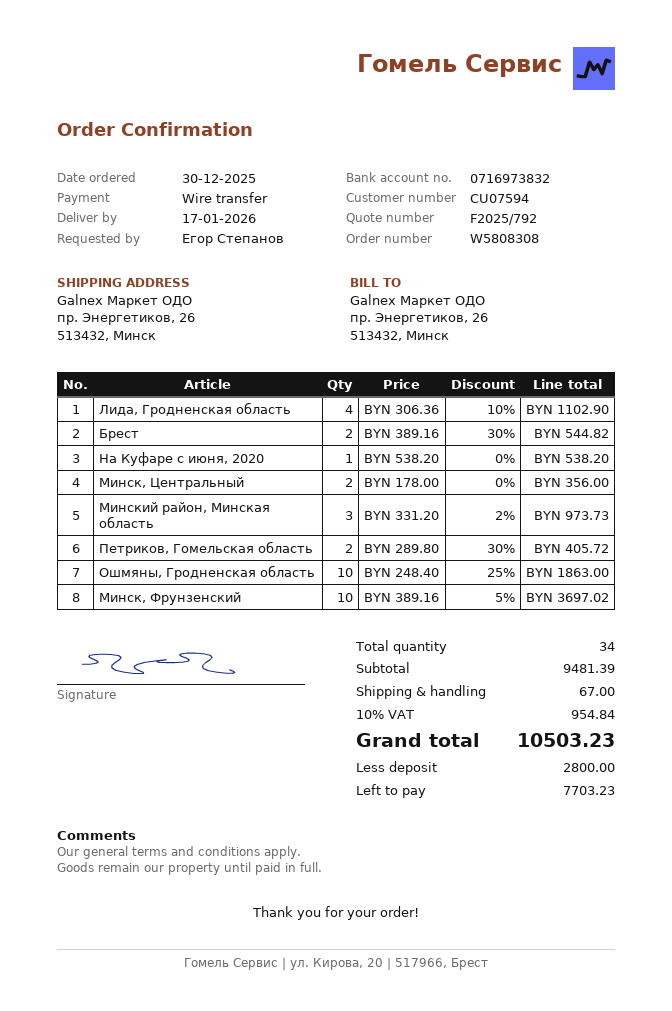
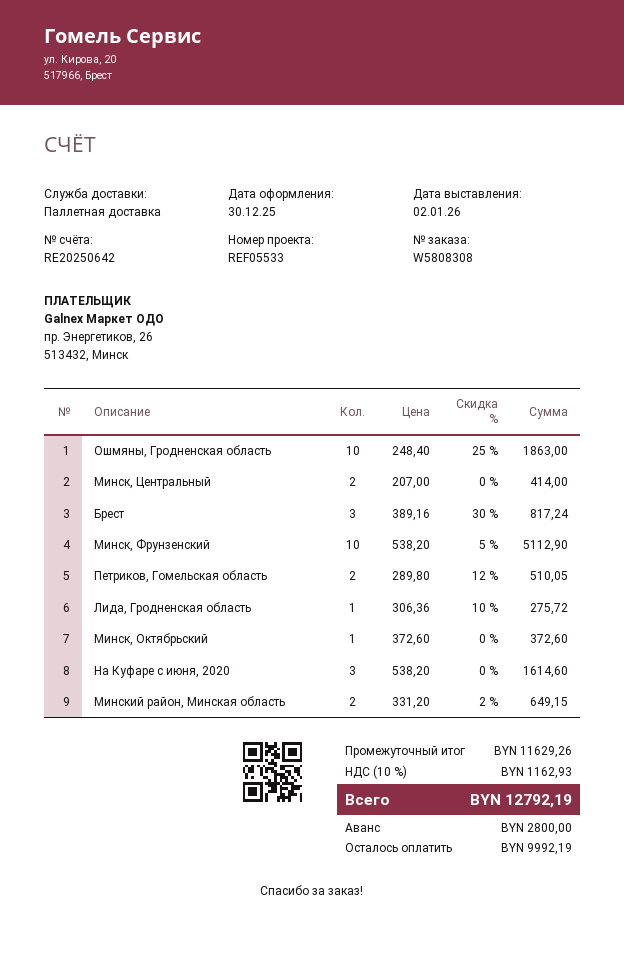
Лида, Гродненская область: 4 x 306.36 - 10% = 1102.90 -> 1 x 306.36 - 10% = 275.72
Брест: 2 x 389.16 - 30% = 544.82 -> 3 x 389.16 - 30% = 817.24
На Куфаре с июня, 2020: 1 x 538.20 = 538.20 -> 3 x 538.20 = 1614.60
Минск, Центральный: 2 x 178.00 = 356.00 -> 2 x 207.00 = 414.00
Минский район, Минская область: 3 x 331.20 - 2% = 973.73 -> 2 x 331.20 - 2% = 649.15
Петриков, Гомельская область: 2 x 289.80 - 30% = 405.72 -> 2 x 289.80 - 12% = 510.05
Минск, Фрунзенский: 10 x 389.16 - 5% = 3697.02 -> 10 x 538.20 - 5% = 5112.90
Минск, Октябрьский: none -> 1 x 372.60 = 372.60
subtotal: 9481.39 -> 11629.26
shipping: 67.00 -> none
tax: 10% = 954.84 -> 10% = 1162.93
total: 10503.23 -> 12792.19
balance: 7703.23 -> 9992.19

